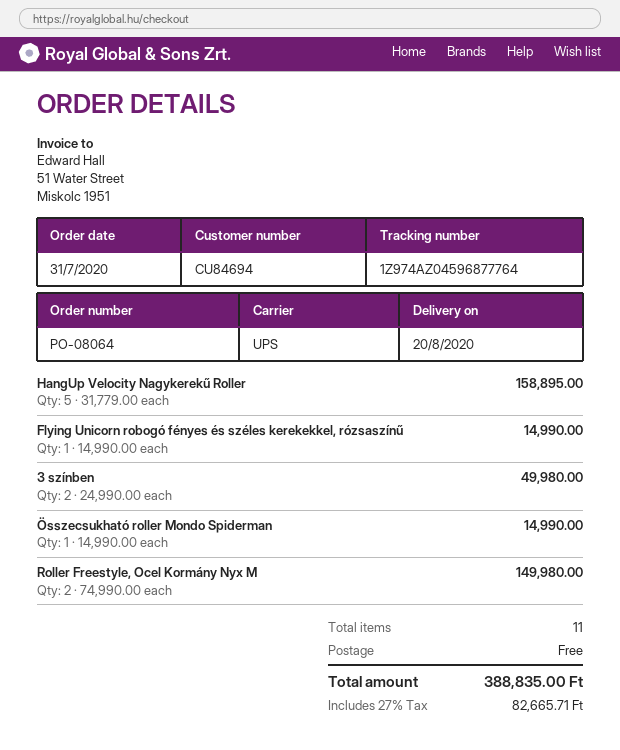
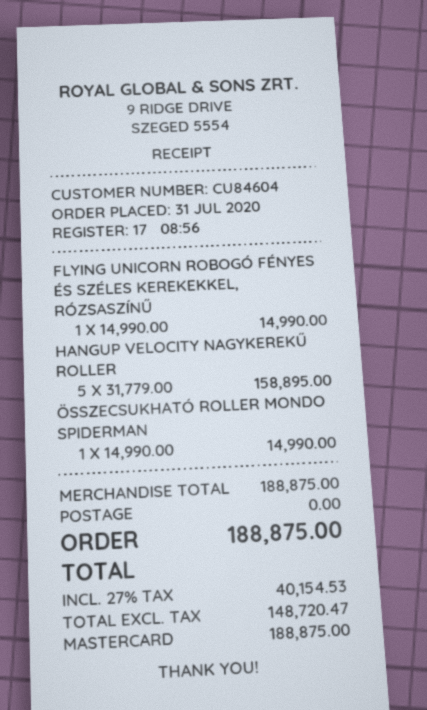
customer number: CU84694 -> CU84604
3 színben: 2 x 24990.00 = 49980.00 -> none
Roller Freestyle, Ocel Kormány Nyx M: 2 x 74990.00 = 149980.00 -> none
tax: 27% = 82665.71 -> 27% = 40154.53
total: 388835.00 -> 188875.00

